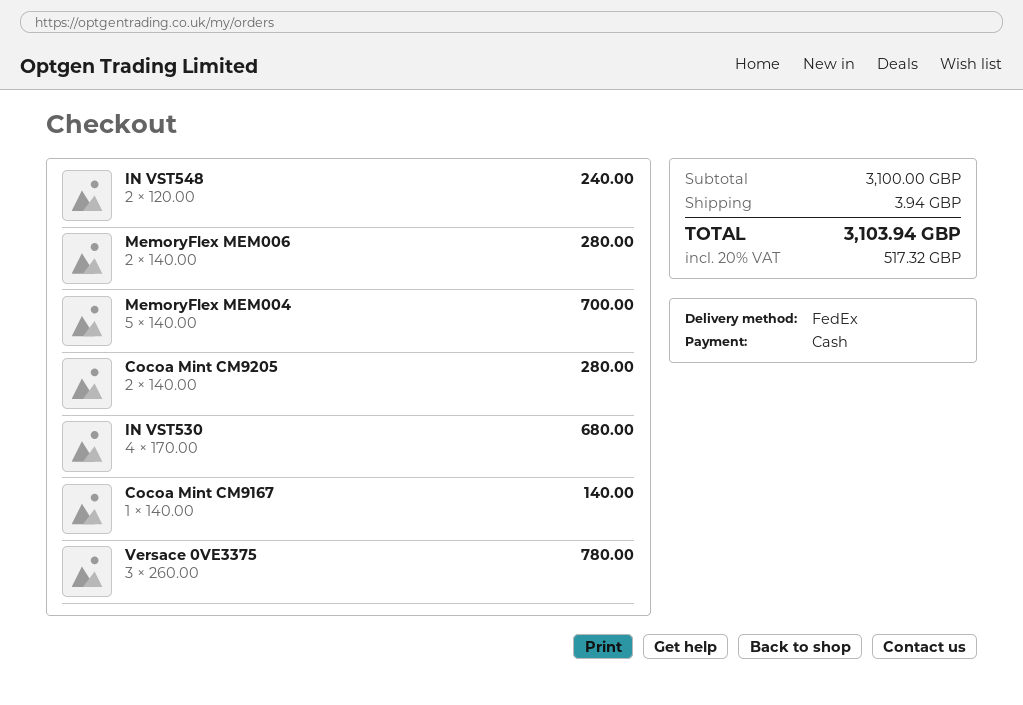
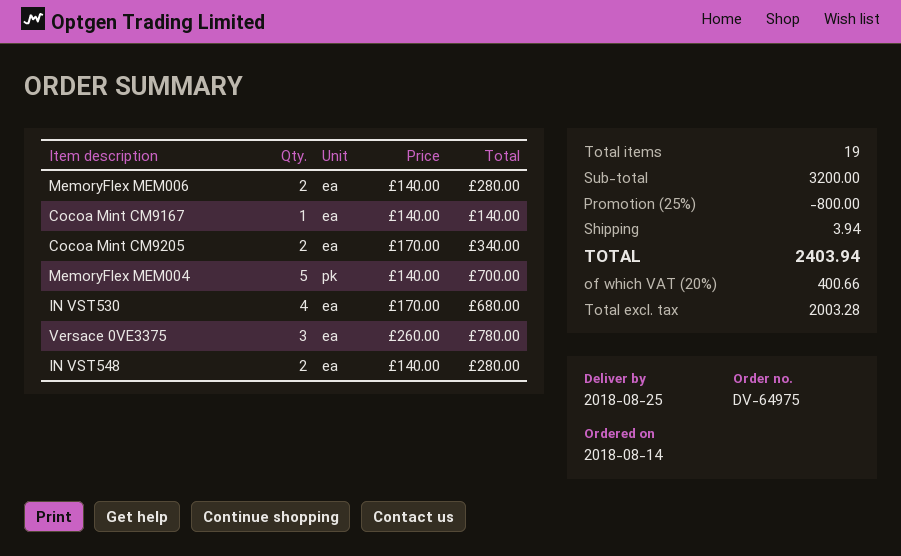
IN VST548: 2 x 120.00 = 240.00 -> 2 x 140.00 = 280.00
Cocoa Mint CM9205: 2 x 140.00 = 280.00 -> 2 x 170.00 = 340.00
subtotal: 3100.00 -> 3200.00
discount: none -> 25% = 800.00
tax: 20% = 517.32 -> 20% = 400.66
total: 3103.94 -> 2403.94

